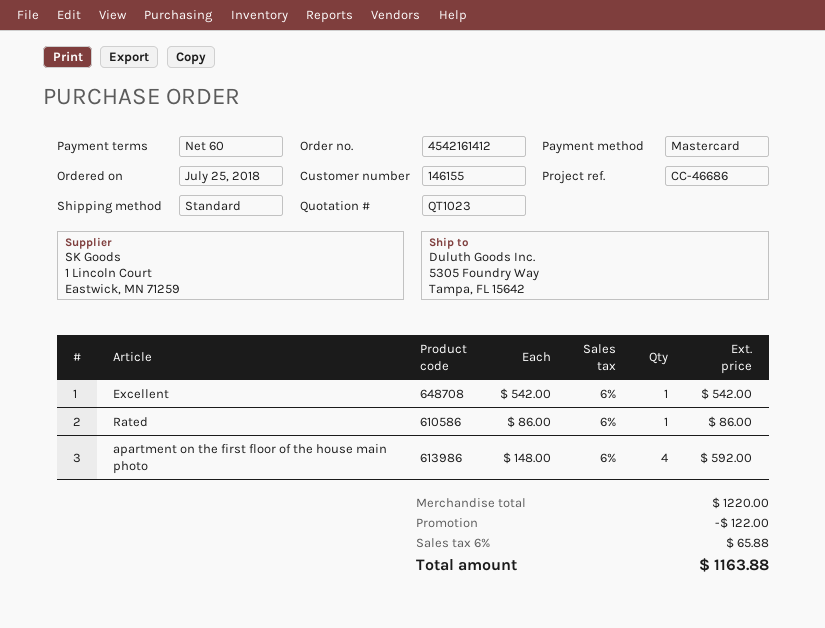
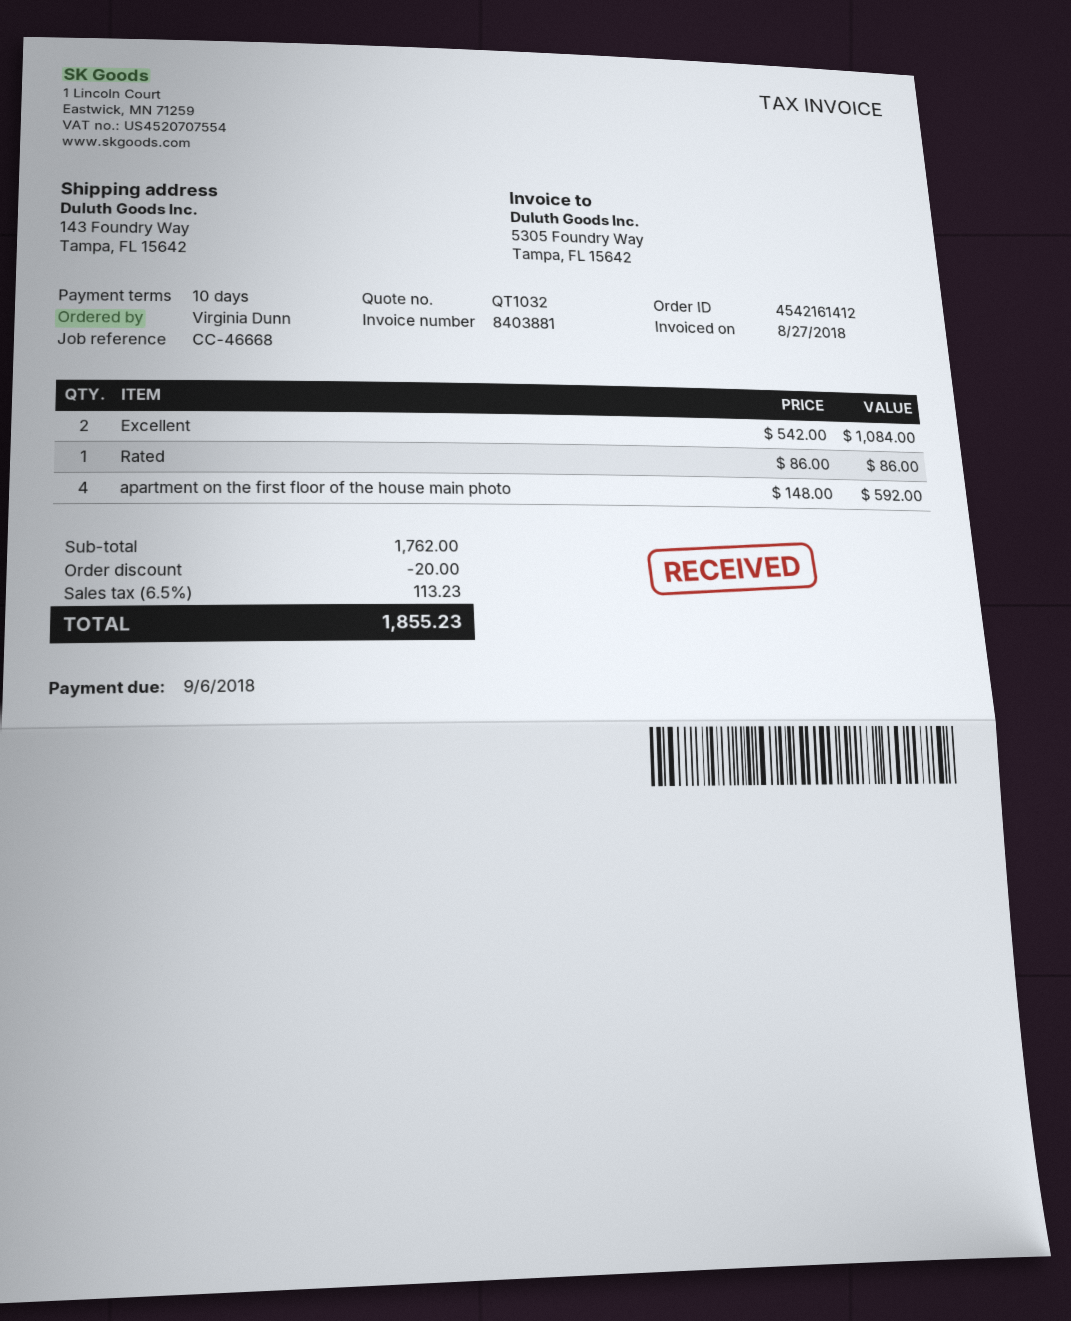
quote number: QT1023 -> QT1032
payment terms: 60 days -> 10 days
reference: CC-46686 -> CC-46668
ship to: 5305 Foundry Way, Tampa, FL 15642 -> 143 Foundry Way, Tampa, FL 15642
Excellent: 1 x 542.00 = 542.00 -> 2 x 542.00 = 1084.00
subtotal: 1220.00 -> 1762.00
discount: 122.00 -> 20.00
tax: 6% = 65.88 -> 6.5% = 113.23
total: 1163.88 -> 1855.23

